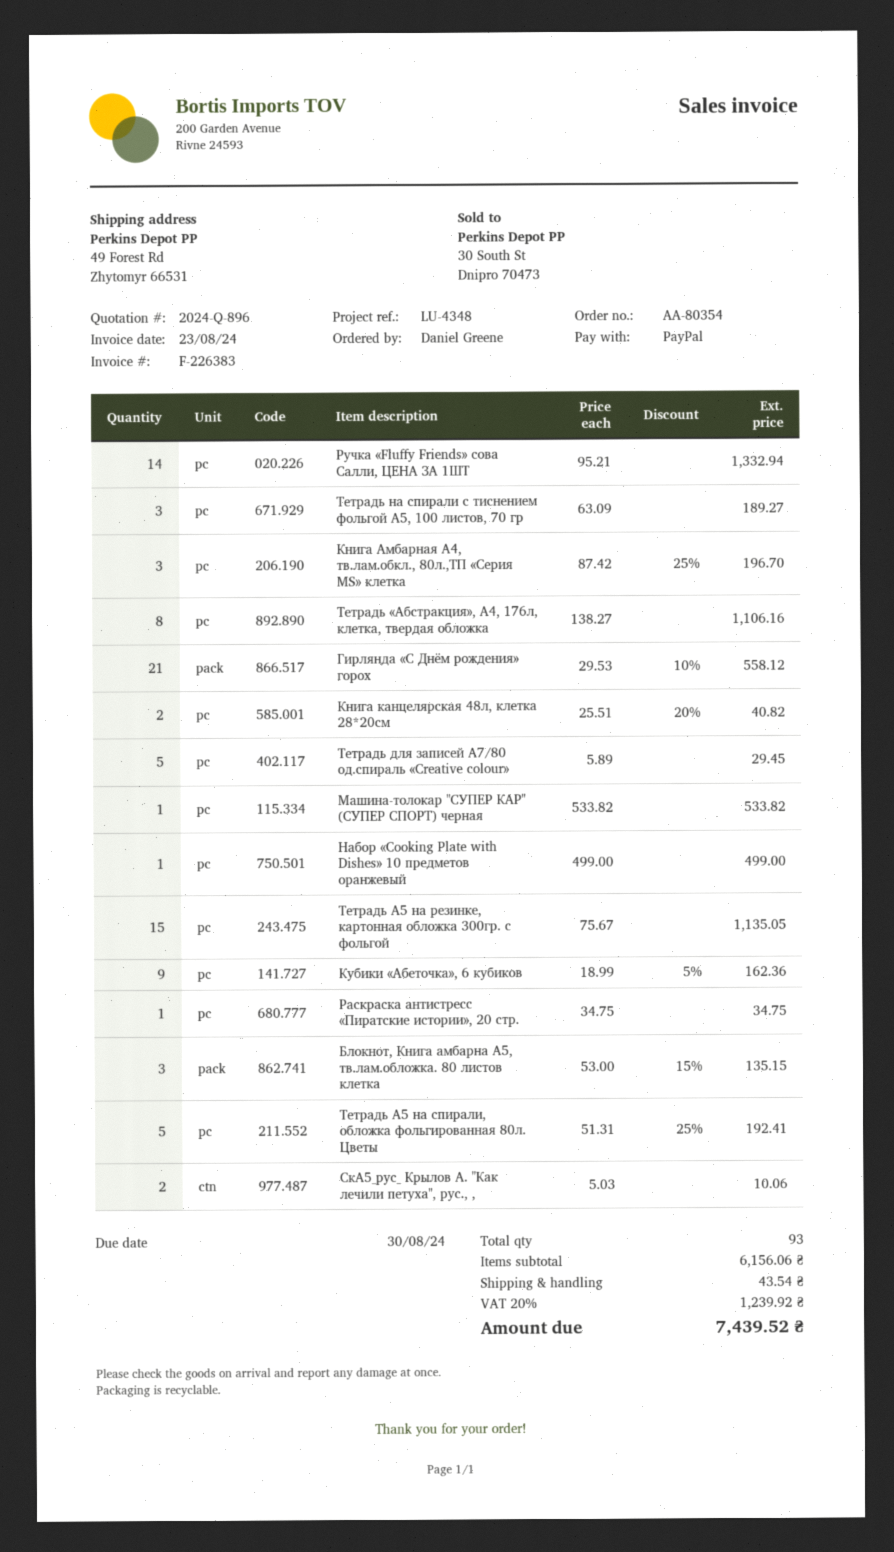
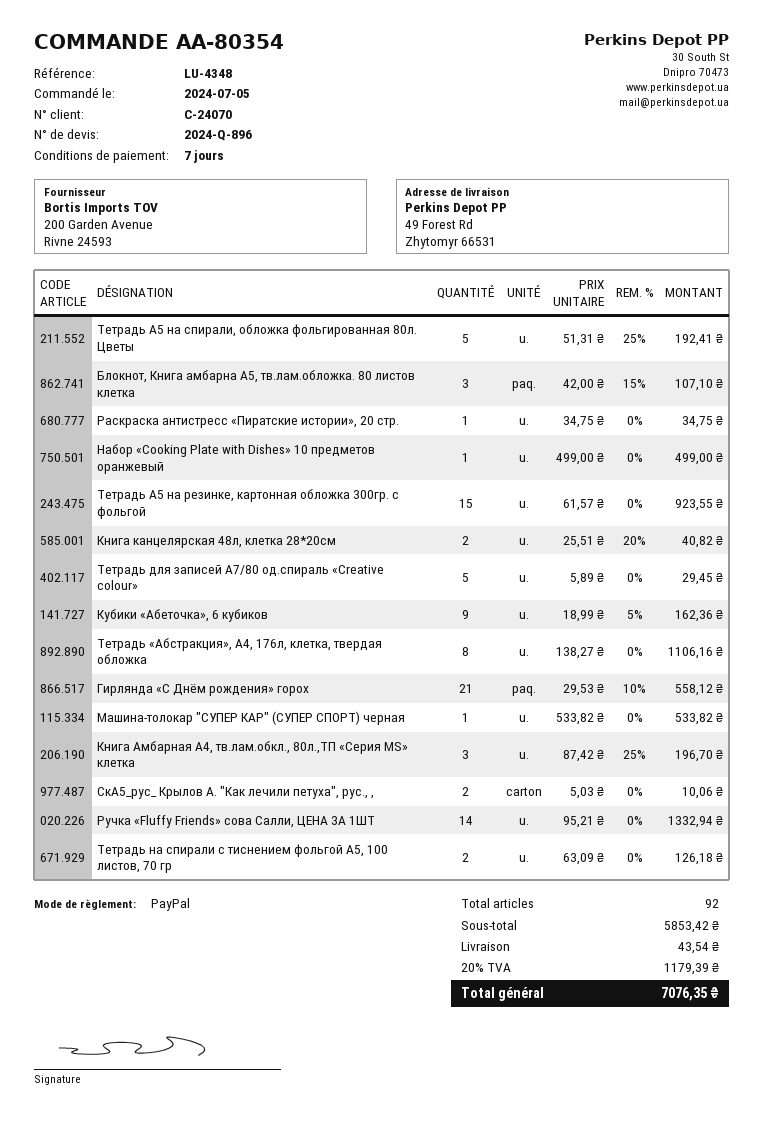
Тетрадь на спирали с тиснением фольгой А5, 100 листов, 70 гр: 3 x 63.09 = 189.27 -> 2 x 63.09 = 126.18
Тетрадь А5 на резинке, картонная обложка 300гр. с фольгой: 15 x 75.67 = 1135.05 -> 15 x 61.57 = 923.55
Блокнот, Книга амбарна А5, тв.лам.обложка. 80 листов клетка: 3 x 53.00 - 15% = 135.15 -> 3 x 42.00 - 15% = 107.10
total quantity: 93 -> 92
subtotal: 6156.06 -> 5853.42
tax: 20% = 1239.92 -> 20% = 1179.39
total: 7439.52 -> 7076.35

